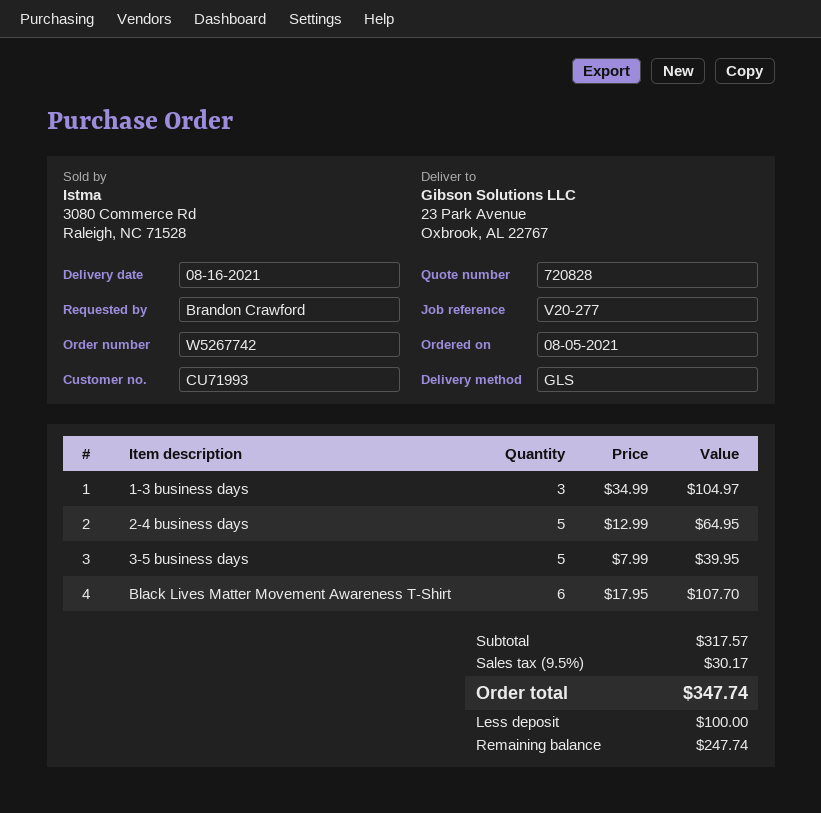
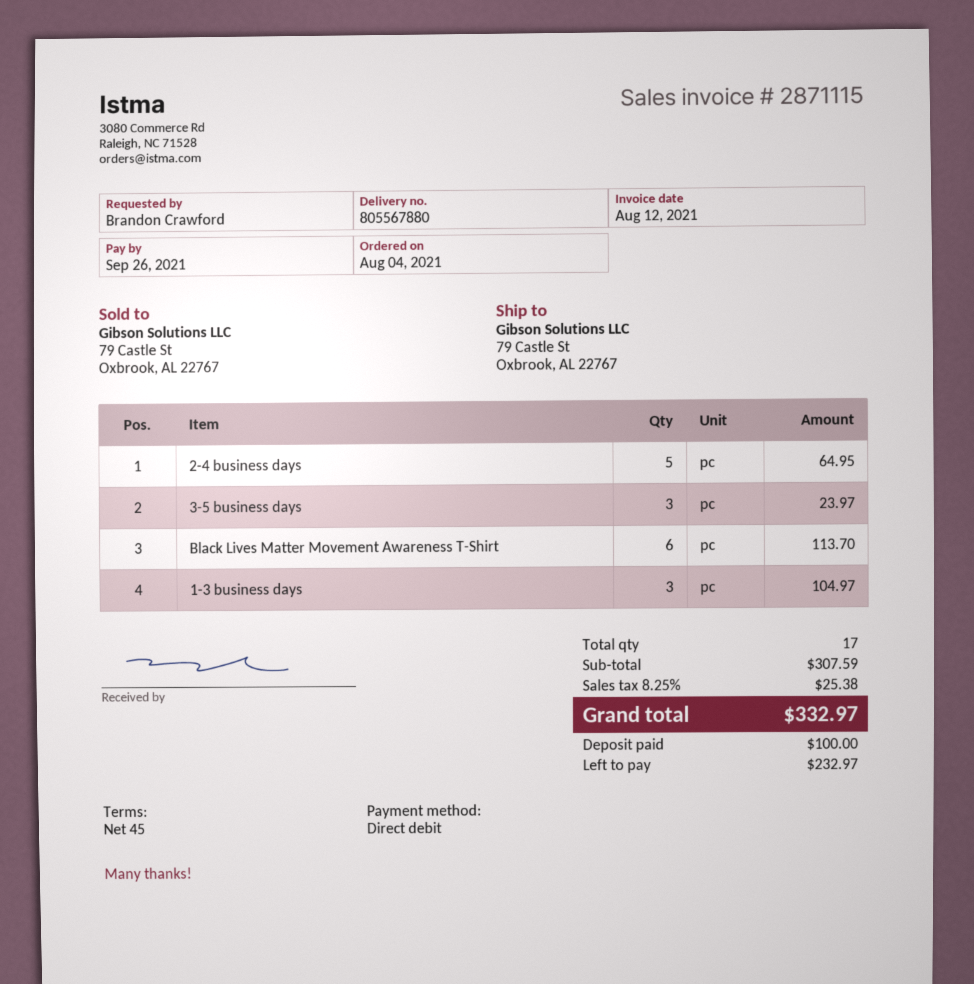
order date: 2021-08-05 -> 2021-08-04
ship to: 23 Park Avenue, Oxbrook, AL 22767 -> 79 Castle St, Oxbrook, AL 22767
3-5 business days: 5 for 39.95 -> 3 for 23.97
Black Lives Matter Movement Awareness T-Shirt: 6 for 107.70 -> 6 for 113.70
subtotal: 317.57 -> 307.59
tax: 9.5% = 30.17 -> 8.25% = 25.38
total: 347.74 -> 332.97
balance: 247.74 -> 232.97

